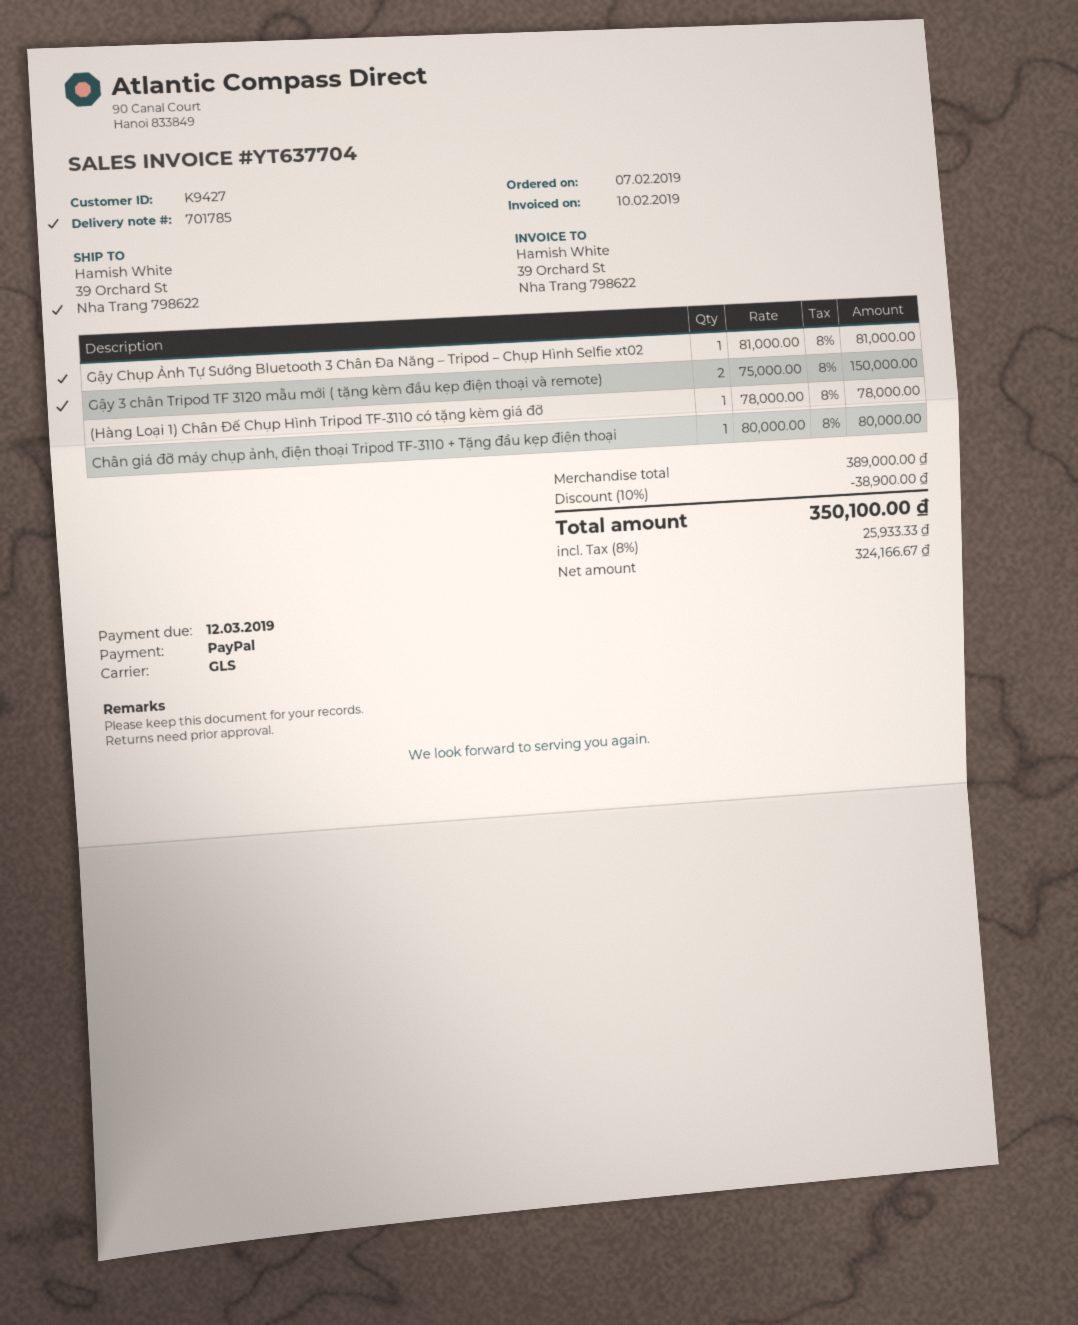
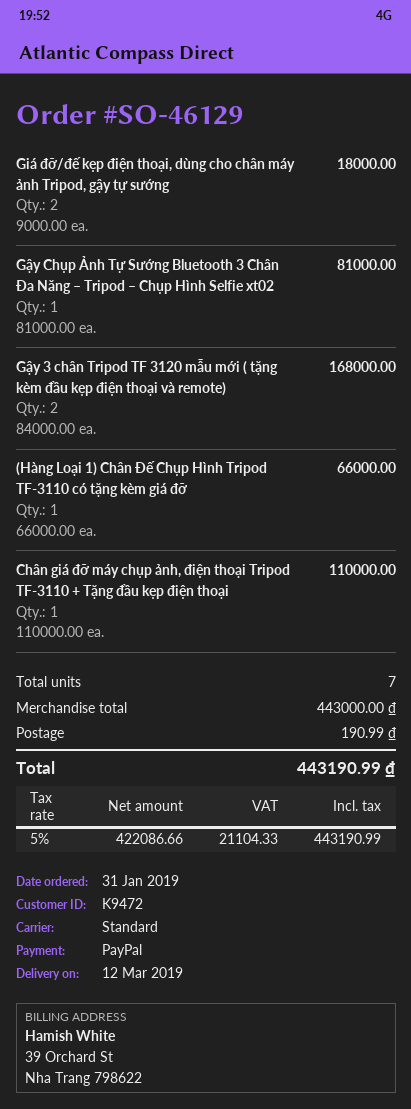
order date: 2019-02-07 -> 2019-01-31
customer number: K9427 -> K9472
shipping method: GLS -> standard
Gậy 3 chân Tripod TF 3120 mẫu mới ( tặng kèm đầu kẹp điện thoại và remote): 2 x 75000.00 = 150000.00 -> 2 x 84000.00 = 168000.00
(Hàng Loại 1) Chân Đế Chụp Hình Tripod TF-3110 có tặng kèm giá đỡ: 1 x 78000.00 = 78000.00 -> 1 x 66000.00 = 66000.00
Chân giá đỡ máy chụp ảnh, điện thoại Tripod TF-3110 + Tặng đầu kẹp điện thoại: 1 x 80000.00 = 80000.00 -> 1 x 110000.00 = 110000.00
Giá đỡ/đế kẹp điện thoại, dùng cho chân máy ảnh Tripod, gậy tự sướng: none -> 2 x 9000.00 = 18000.00
subtotal: 389000.00 -> 443000.00
discount: 10% = 38900.00 -> none
shipping: none -> 190.99
net: 324166.67 -> 422086.66
tax: 8% = 25933.33 -> 5% = 21104.33
total: 350100.00 -> 443190.99

